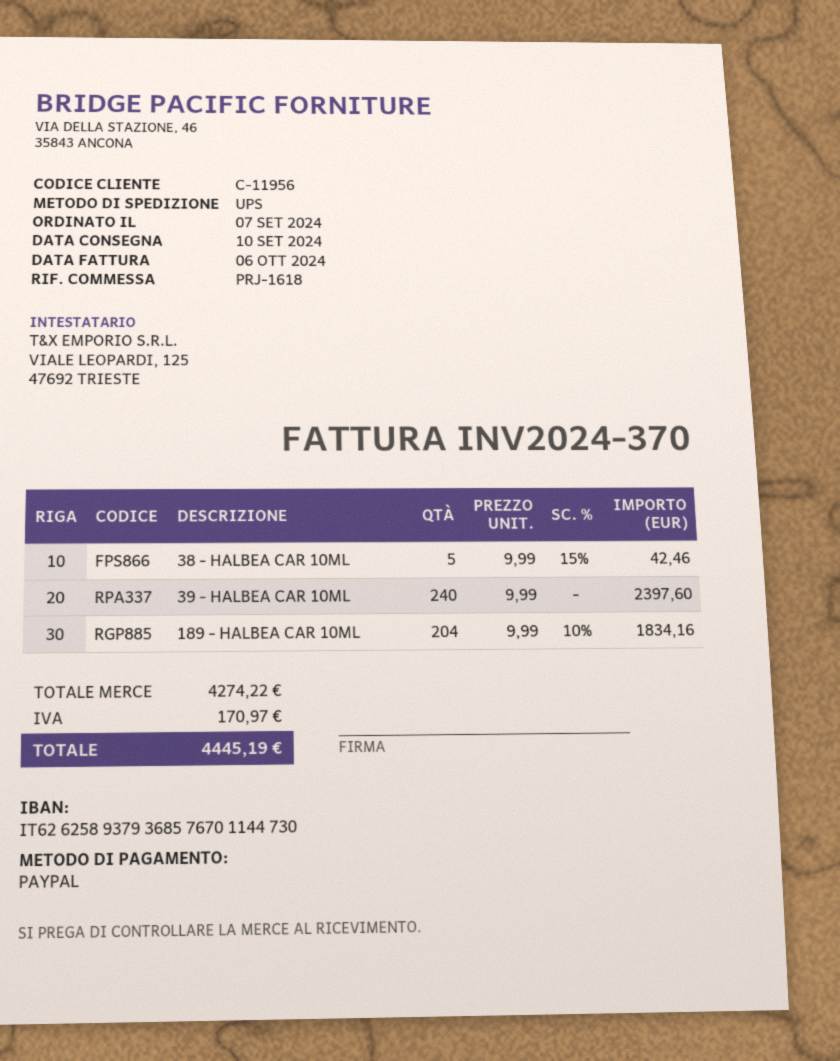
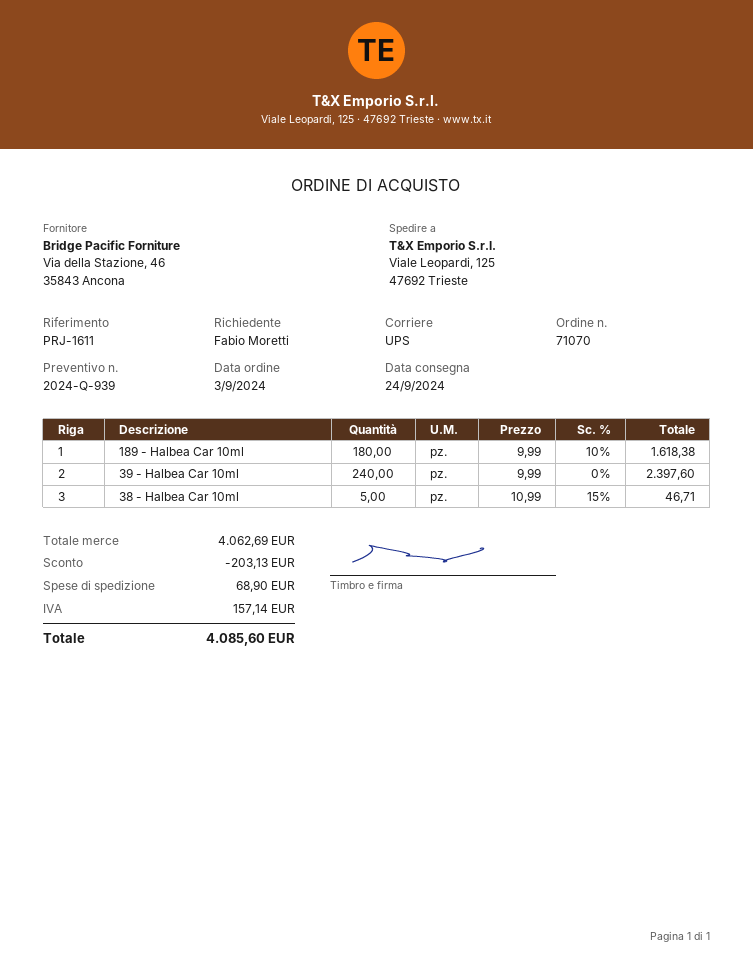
order date: 2024-09-07 -> 2024-09-03
delivery date: 2024-09-10 -> 2024-09-24
reference: PRJ-1618 -> PRJ-1611
38 - HALBEA CAR 10ML: 5 x 9.99 - 15% = 42.46 -> 5 x 10.99 - 15% = 46.71
189 - HALBEA CAR 10ML: 204 x 9.99 - 10% = 1834.16 -> 180 x 9.99 - 10% = 1618.38
subtotal: 4274.22 -> 4062.69
discount: none -> 203.13
shipping: none -> 68.90
tax: 170.97 -> 157.14
total: 4445.19 -> 4085.60

